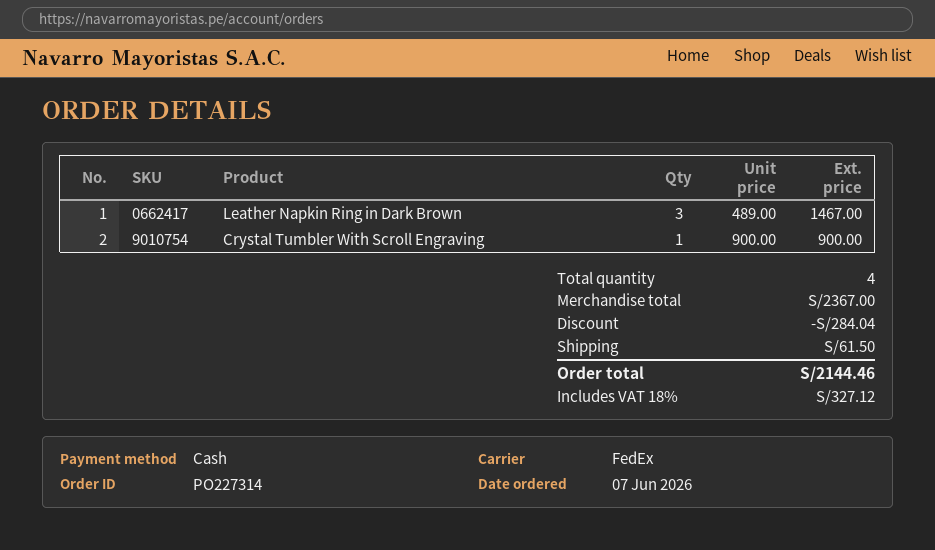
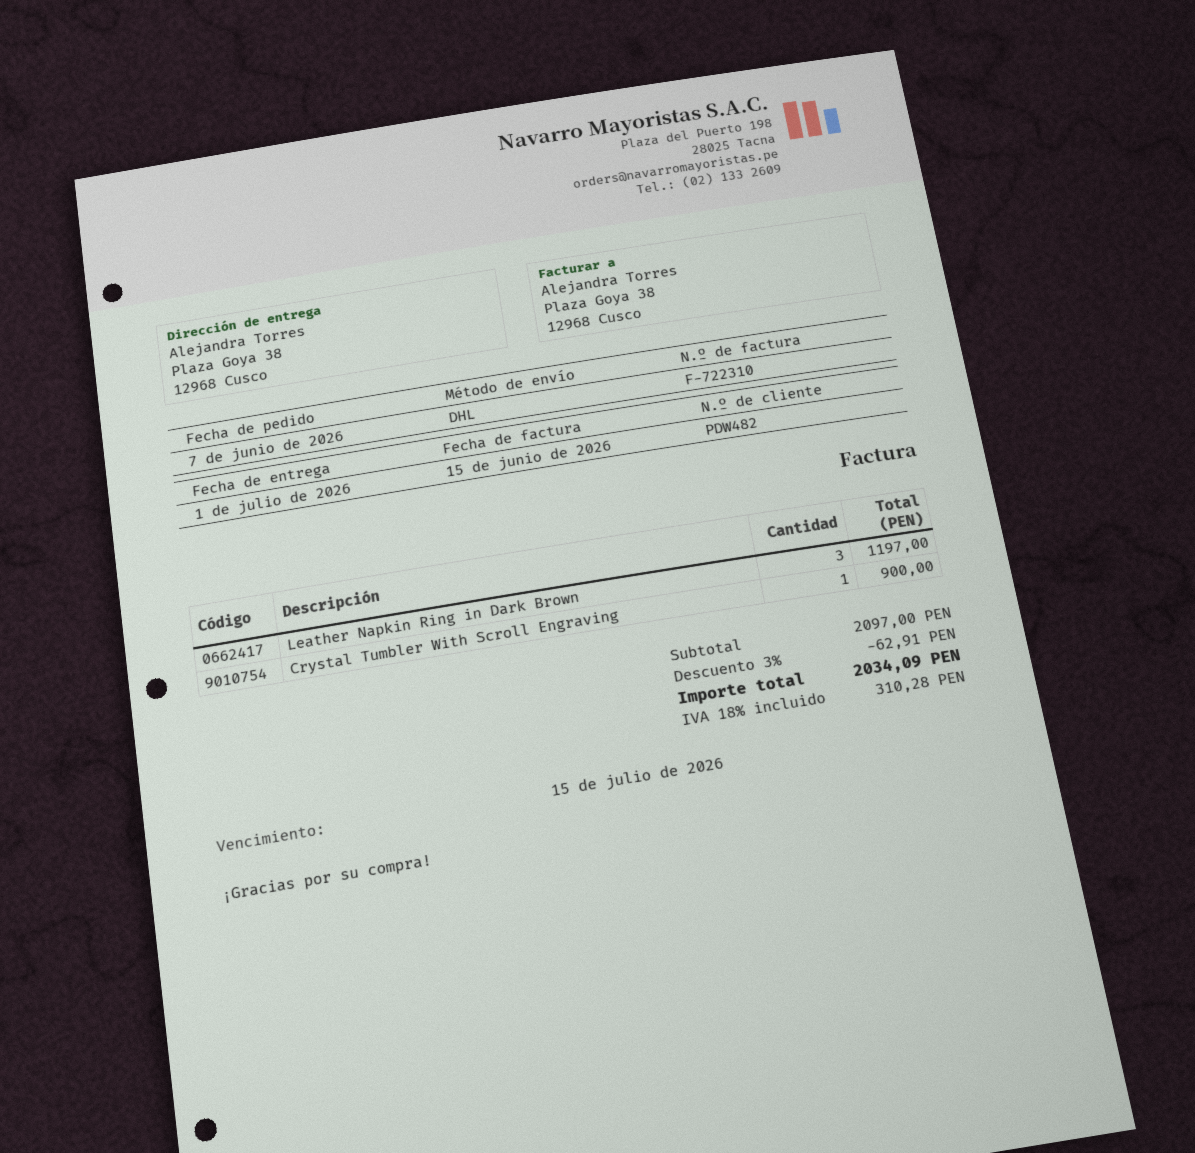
shipping method: FedEx -> DHL
Leather Napkin Ring in Dark Brown: 3 for 1467.00 -> 3 for 1197.00
subtotal: 2367.00 -> 2097.00
discount: 284.04 -> 62.91
shipping: 61.50 -> none
tax: 18% = 327.12 -> 18% = 310.28
total: 2144.46 -> 2034.09

